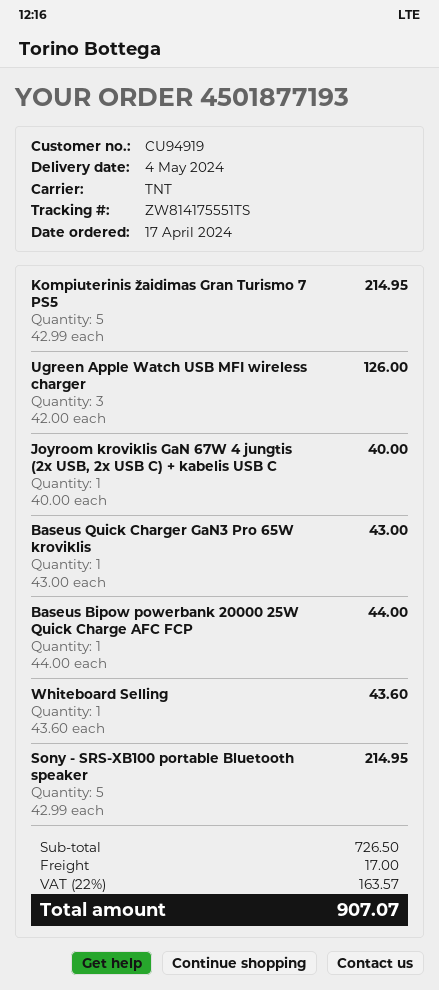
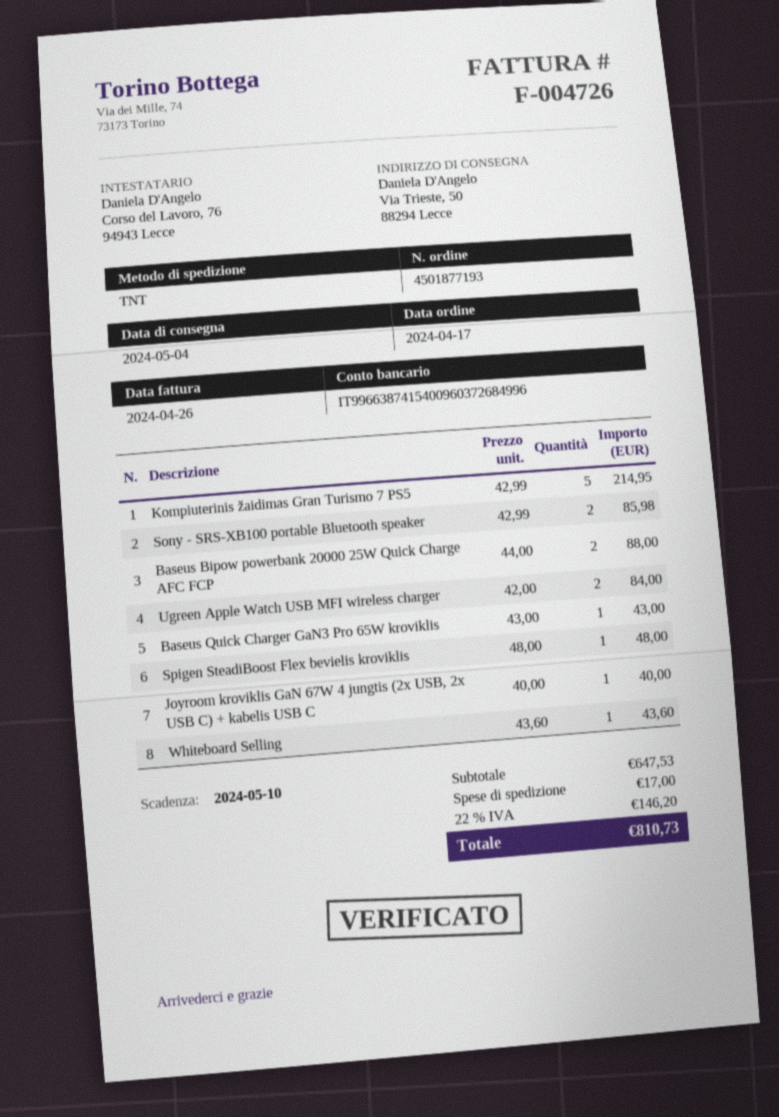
Ugreen Apple Watch USB MFI wireless charger: 3 x 42.00 = 126.00 -> 2 x 42.00 = 84.00
Baseus Bipow powerbank 20000 25W Quick Charge AFC FCP: 1 x 44.00 = 44.00 -> 2 x 44.00 = 88.00
Sony - SRS-XB100 portable Bluetooth speaker: 5 x 42.99 = 214.95 -> 2 x 42.99 = 85.98
Spigen SteadiBoost Flex bevielis kroviklis: none -> 1 x 48.00 = 48.00
subtotal: 726.50 -> 647.53
tax: 22% = 163.57 -> 22% = 146.20
total: 907.07 -> 810.73

